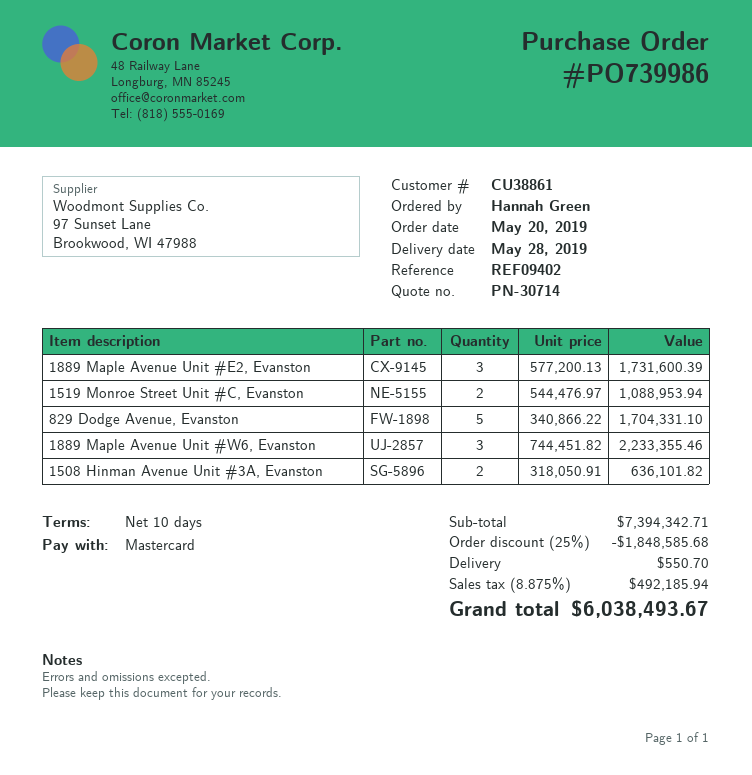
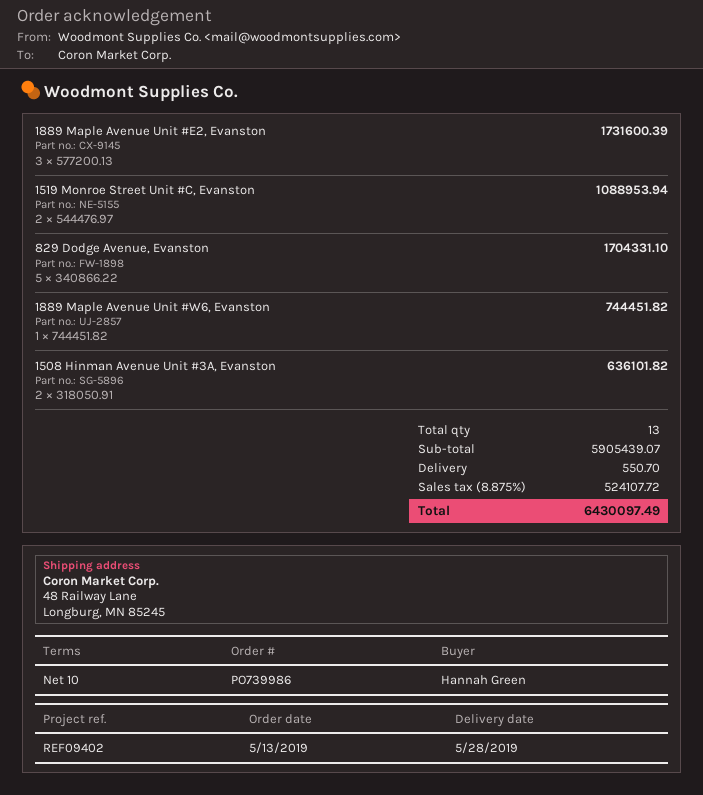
order date: 2019-05-20 -> 2019-05-13
1889 Maple Avenue Unit #W6, Evanston: 3 x 744451.82 = 2233355.46 -> 1 x 744451.82 = 744451.82
subtotal: 7394342.71 -> 5905439.07
discount: 25% = 1848585.68 -> none
tax: 8.875% = 492185.94 -> 8.875% = 524107.72
total: 6038493.67 -> 6430097.49

